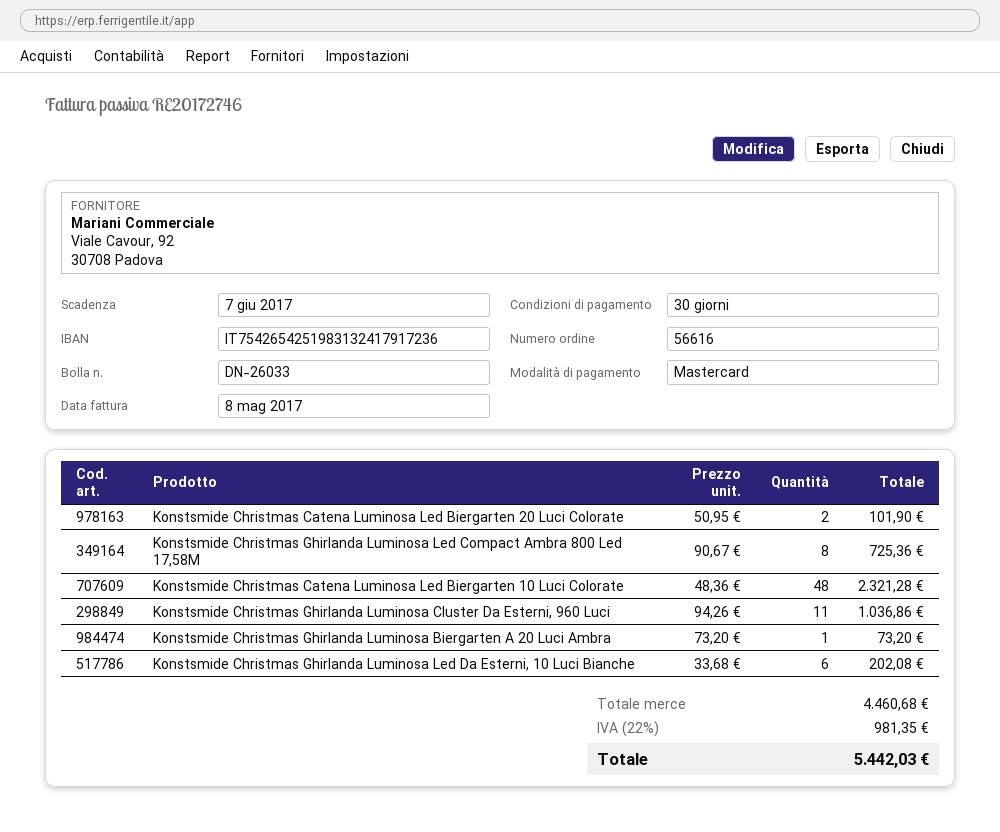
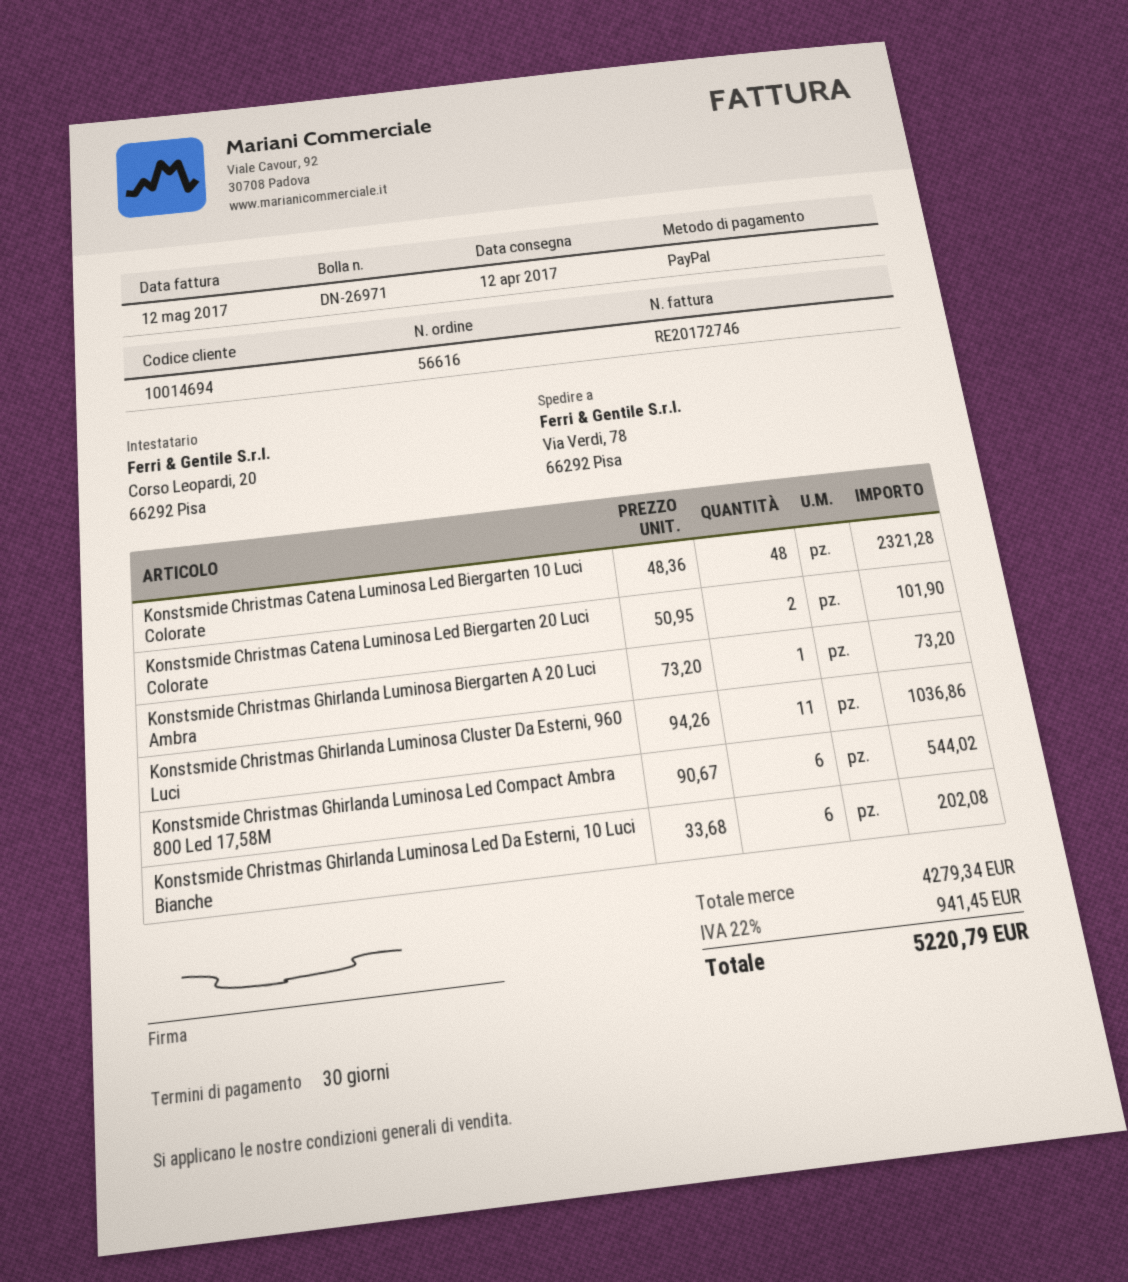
delivery note number: DN-26033 -> DN-26971
invoice date: 2017-05-08 -> 2017-05-12
payment method: Mastercard -> PayPal
Konstsmide Christmas Ghirlanda Luminosa Led Compact Ambra 800 Led 17,58M: 8 x 90.67 = 725.36 -> 6 x 90.67 = 544.02
subtotal: 4460.68 -> 4279.34
tax: 22% = 981.35 -> 22% = 941.45
total: 5442.03 -> 5220.79

